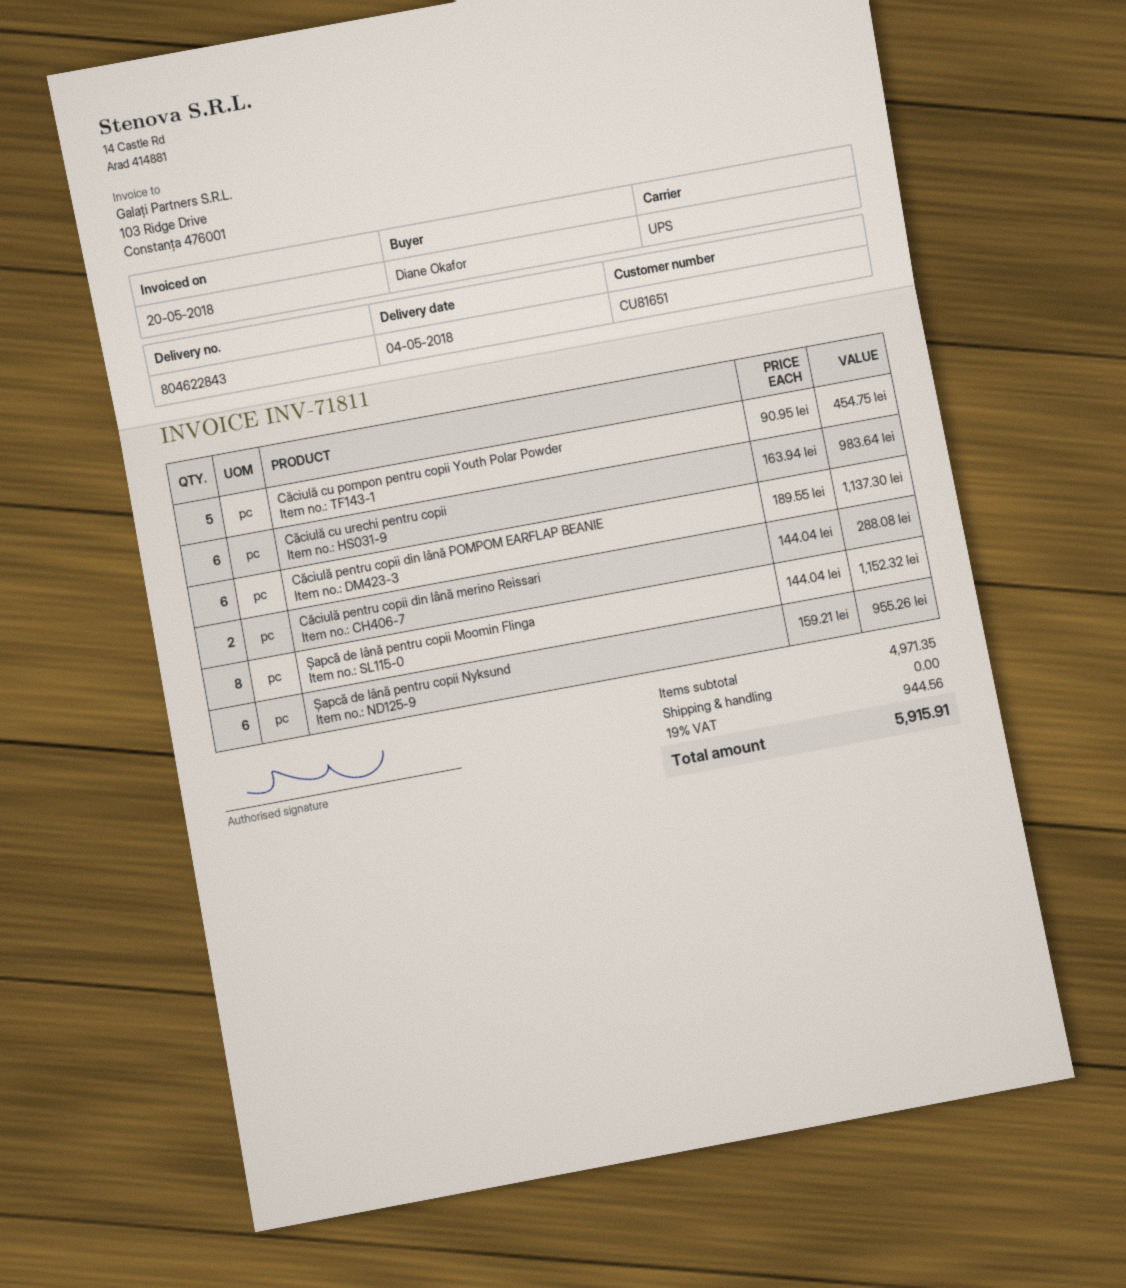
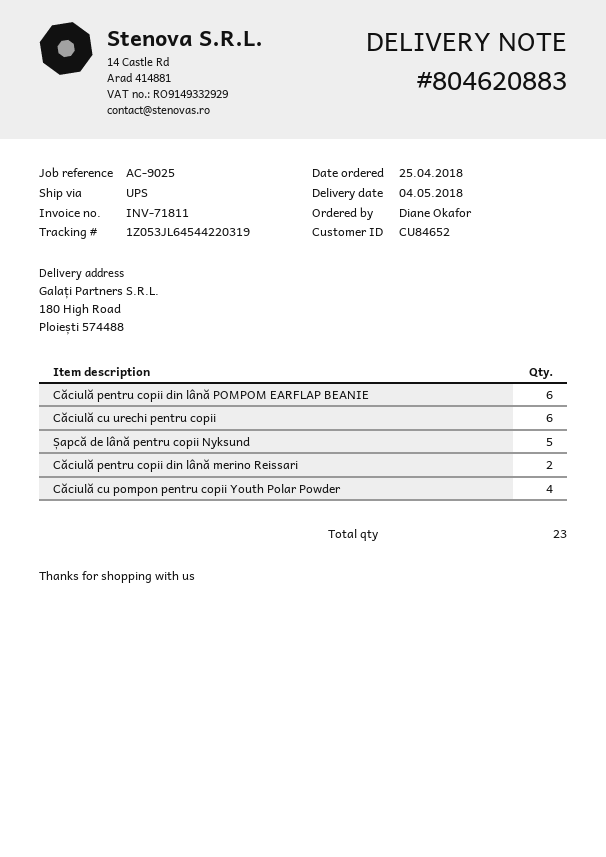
delivery note number: 804622843 -> 804620883
customer number: CU81651 -> CU84652
Căciulă cu pompon pentru copii Youth Polar Powder: 5 -> 4
Șapcă de lână pentru copii Moomin Flinga: 8 -> none
Șapcă de lână pentru copii Nyksund: 6 -> 5

